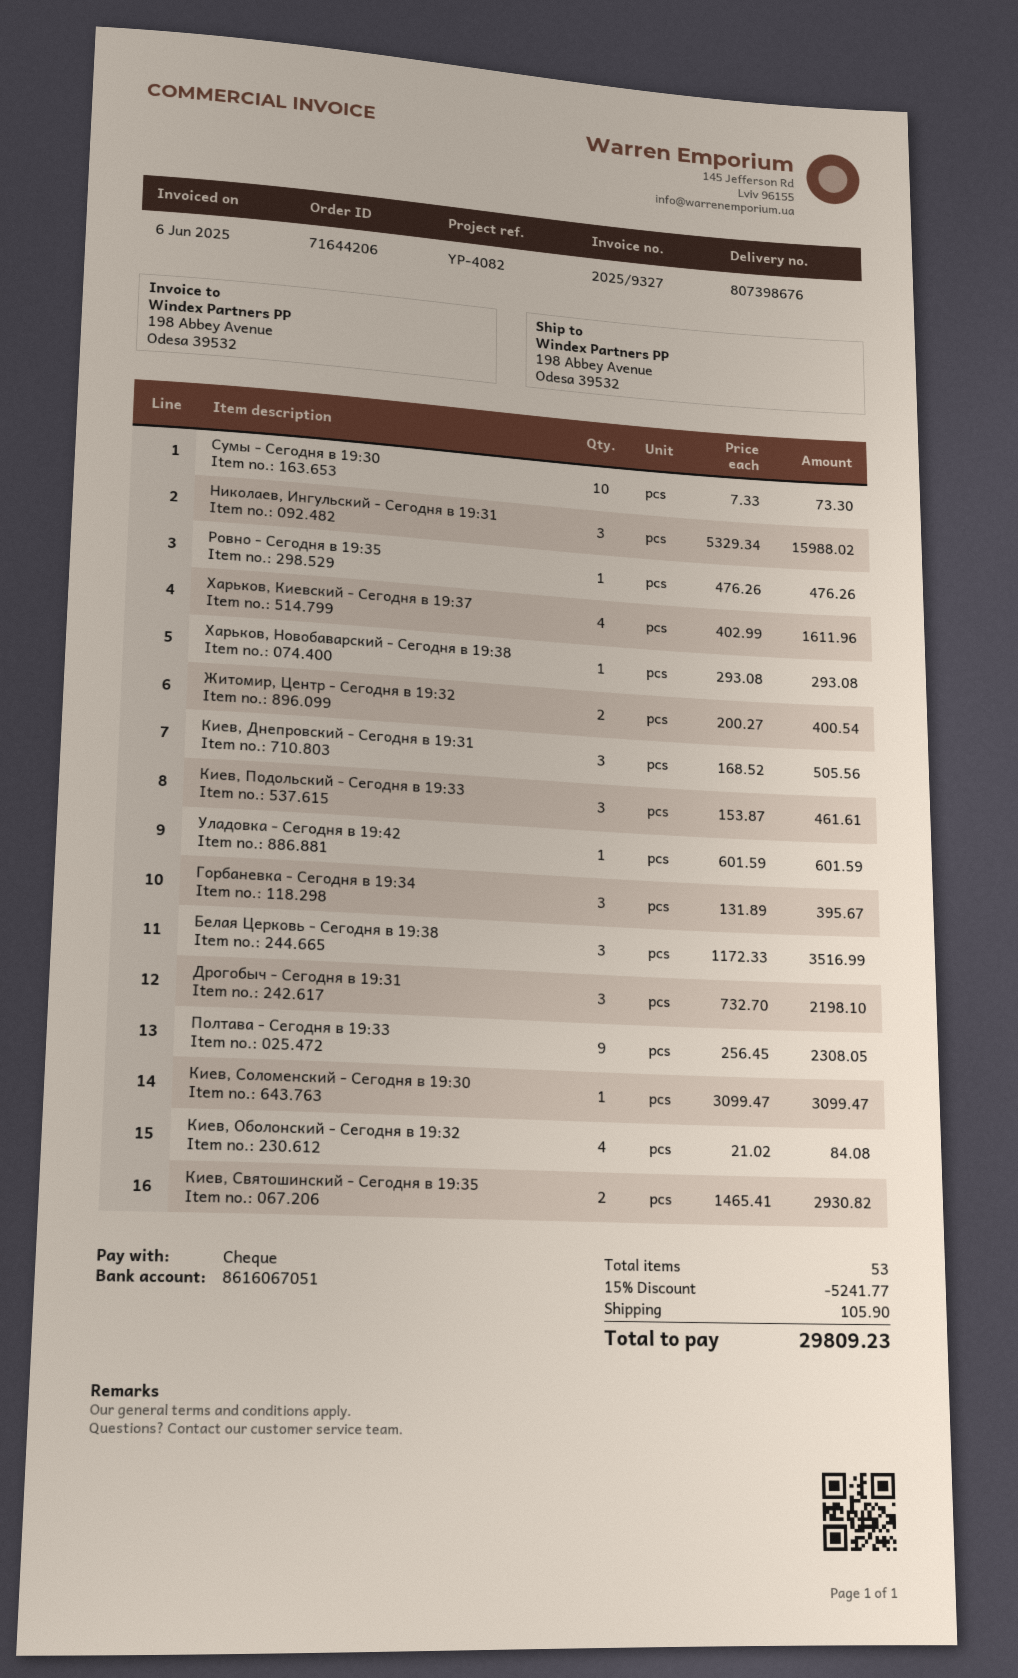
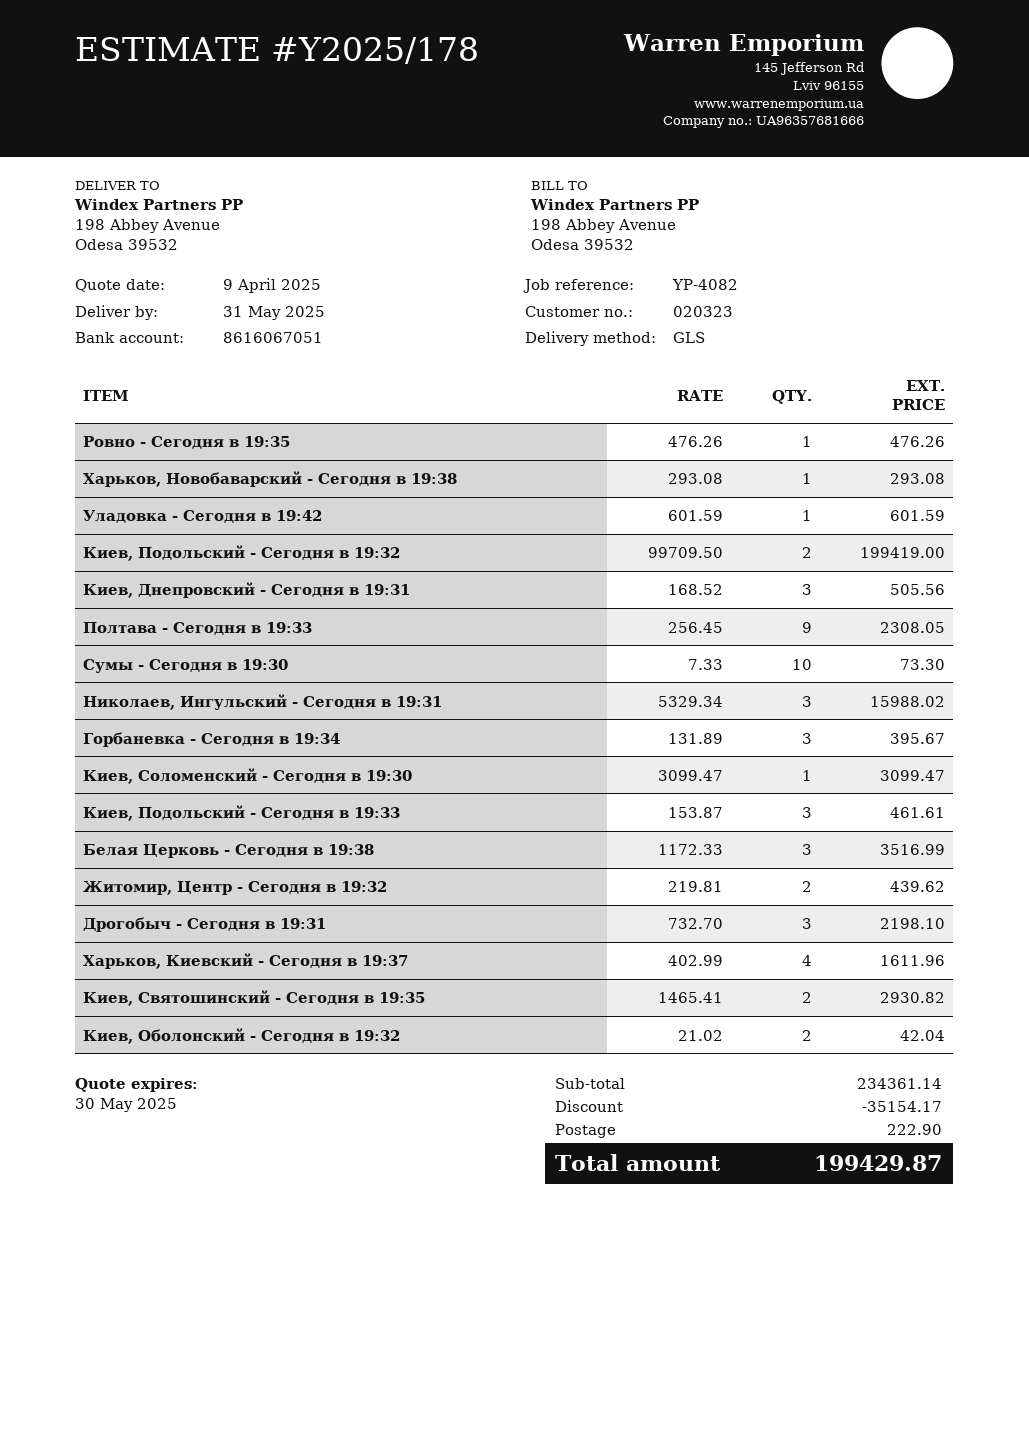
Житомир, Центр - Сегодня в 19:32: 2 x 200.27 = 400.54 -> 2 x 219.81 = 439.62
Киев, Оболонский - Сегодня в 19:32: 4 x 21.02 = 84.08 -> 2 x 21.02 = 42.04
Киев, Подольский - Сегодня в 19:32: none -> 2 x 99709.50 = 199419.00
discount: 5241.77 -> 35154.17
shipping: 105.90 -> 222.90
total: 29809.23 -> 199429.87

